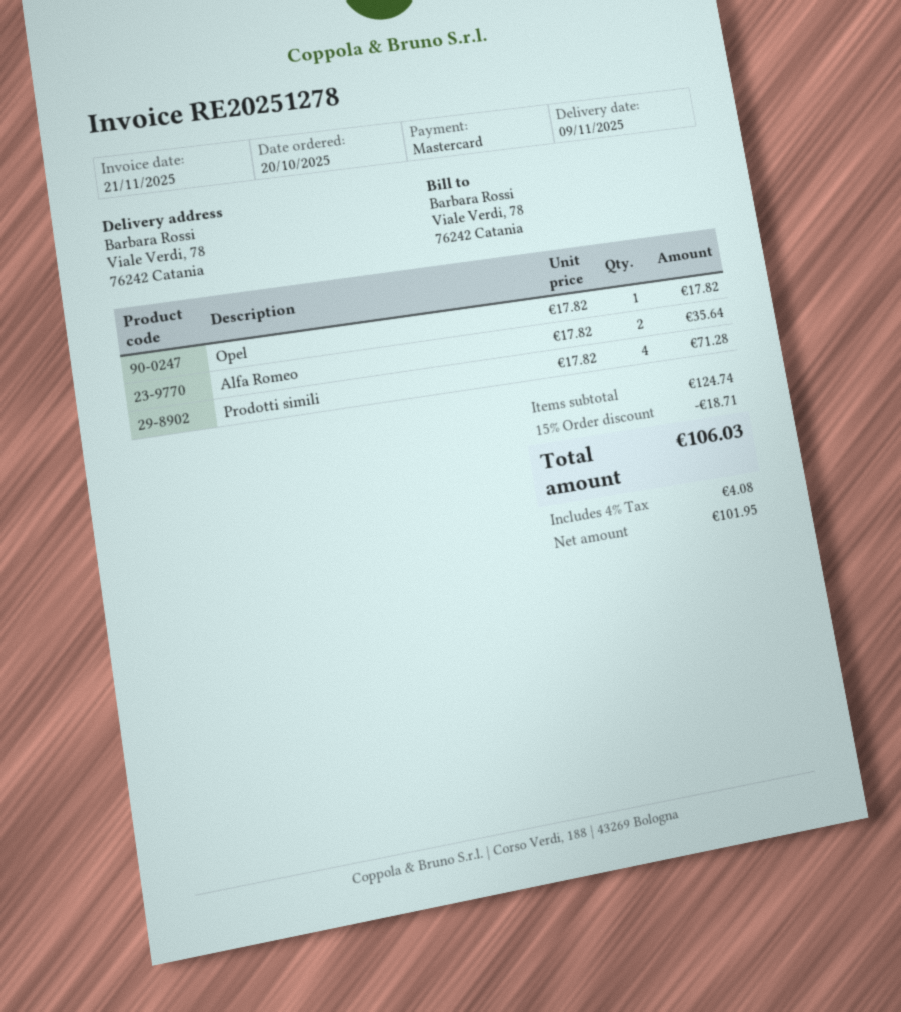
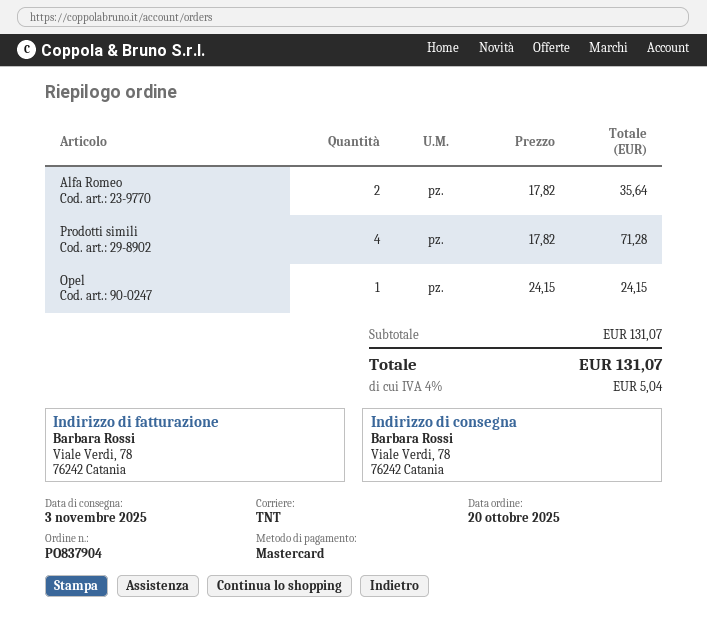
delivery date: 2025-11-09 -> 2025-11-03
Opel: 1 x 17.82 = 17.82 -> 1 x 24.15 = 24.15
subtotal: 124.74 -> 131.07
discount: 15% = 18.71 -> none
tax: 4% = 4.08 -> 4% = 5.04
total: 106.03 -> 131.07

